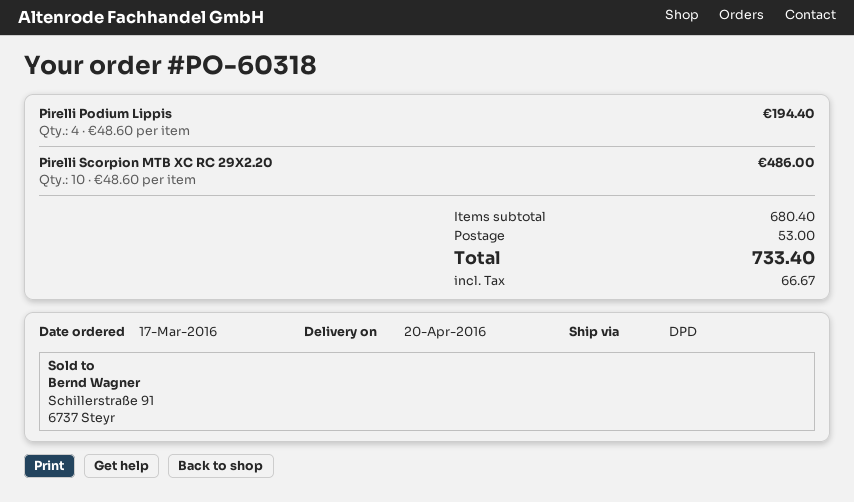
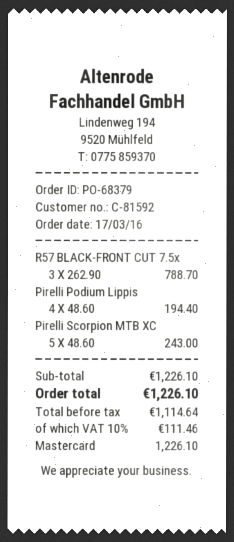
order number: PO-60318 -> PO-68379
Pirelli Scorpion MTB XC RC 29X2.20: 10 x 48.60 = 486.00 -> 5 x 48.60 = 243.00
R57 BLACK-FRONT CUT 7.5x: none -> 3 x 262.90 = 788.70
subtotal: 680.40 -> 1226.10
shipping: 53.00 -> none
tax: 66.67 -> 111.46
total: 733.40 -> 1226.10

